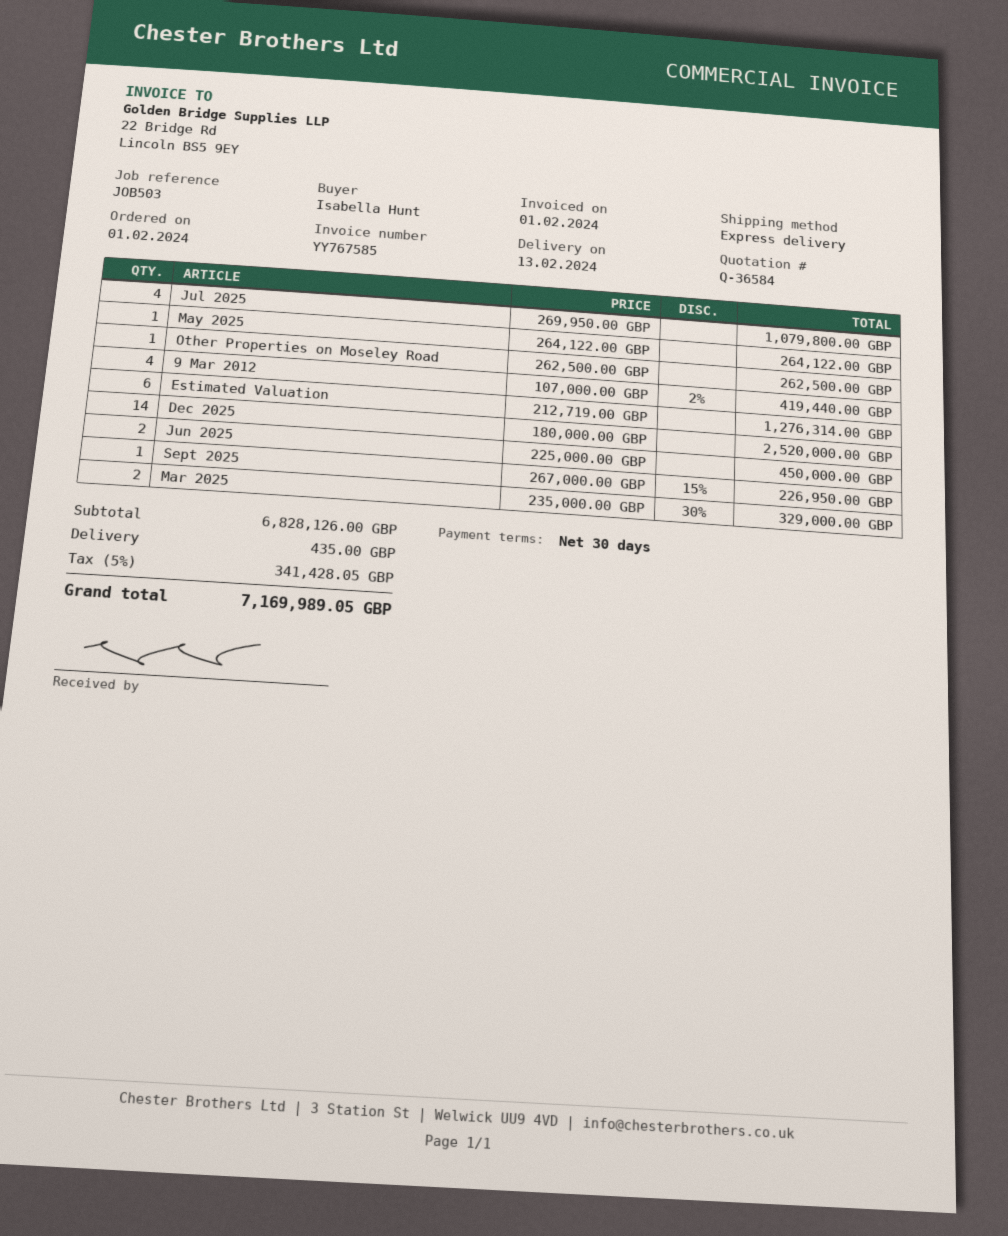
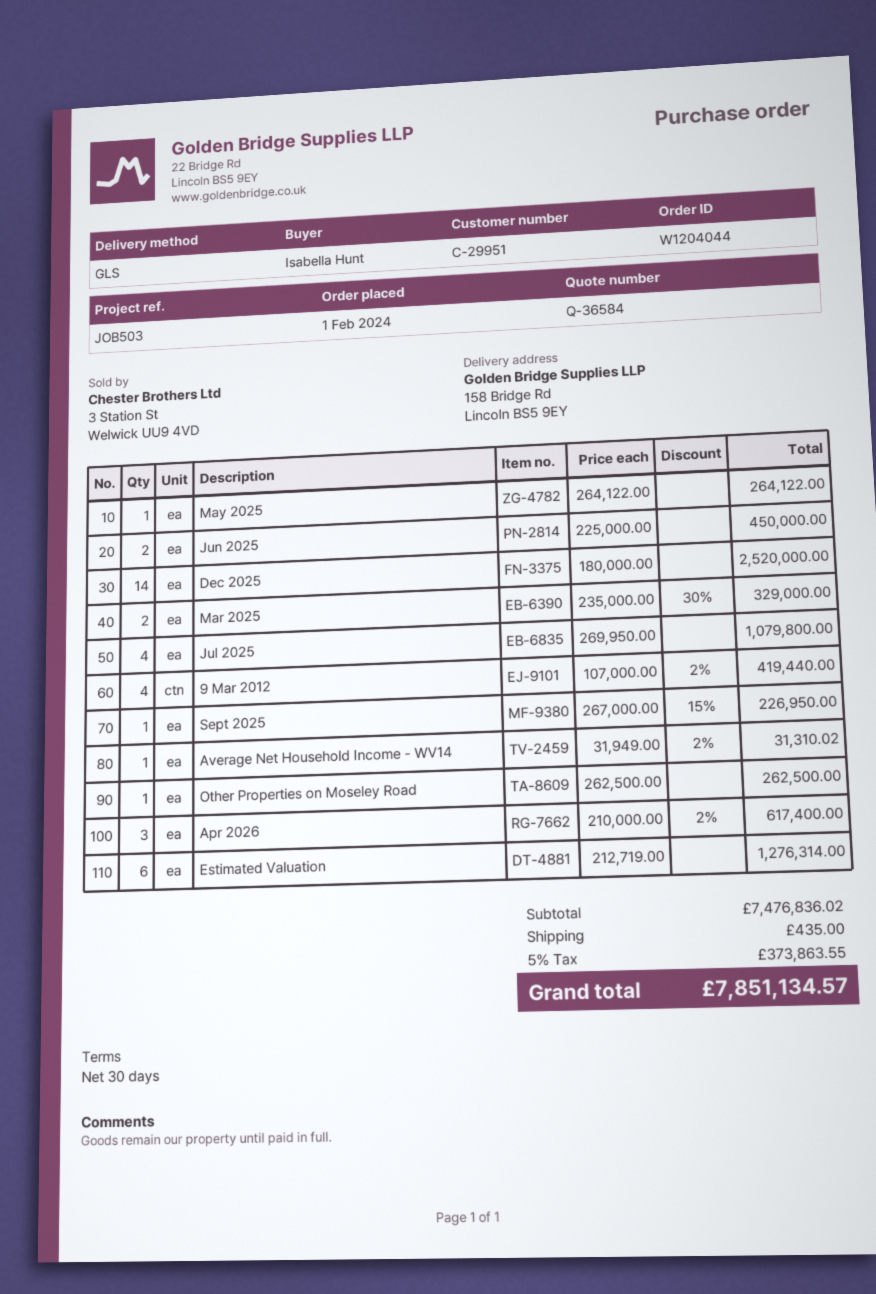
shipping method: express -> GLS
Average Net Household Income - WV14: none -> 1 x 31949.00 - 2% = 31310.02
Apr 2026: none -> 3 x 210000.00 - 2% = 617400.00
subtotal: 6828126.00 -> 7476836.02
tax: 5% = 341428.05 -> 5% = 373863.55
total: 7169989.05 -> 7851134.57

